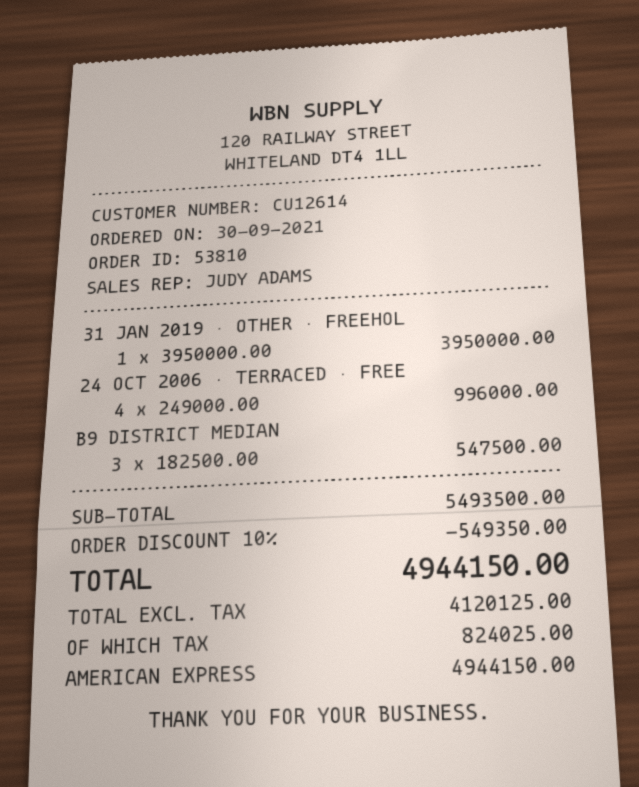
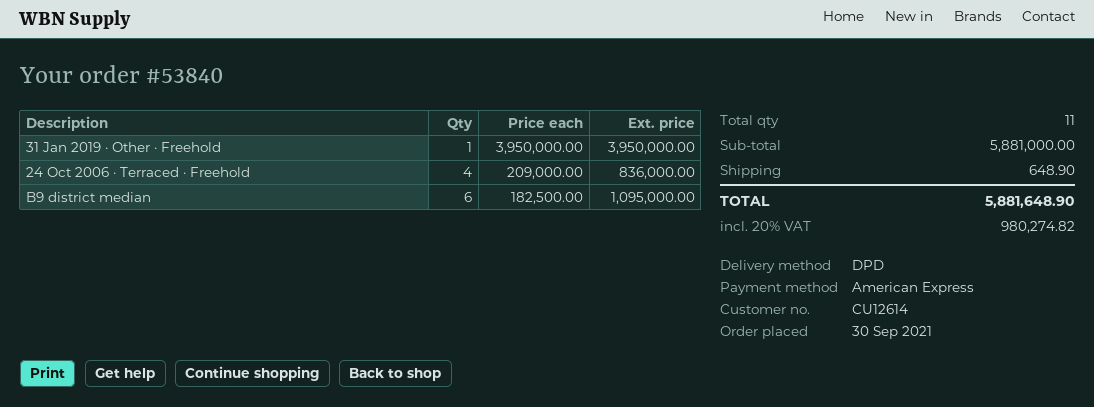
order number: 53810 -> 53840
24 OCT 2006 · TERRACED · FREE: 4 x 249000.00 = 996000.00 -> 4 x 209000.00 = 836000.00
B9 DISTRICT MEDIAN: 3 x 182500.00 = 547500.00 -> 6 x 182500.00 = 1095000.00
subtotal: 5493500.00 -> 5881000.00
discount: 10% = 549350.00 -> none
shipping: none -> 648.90
tax: 824025.00 -> 980274.82
total: 4944150.00 -> 5881648.90

